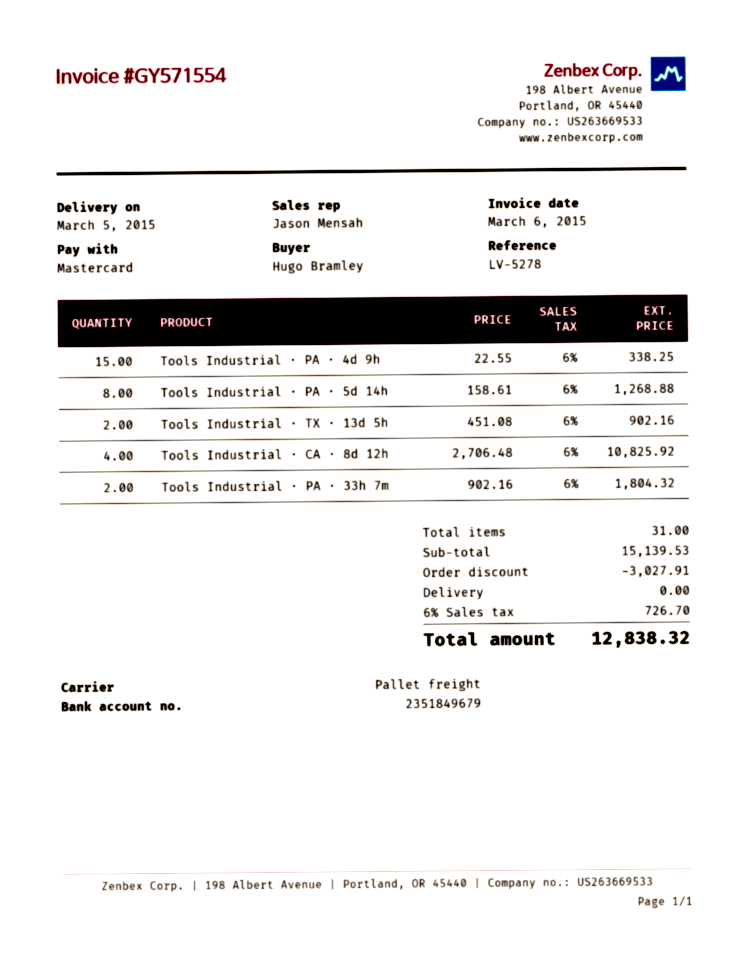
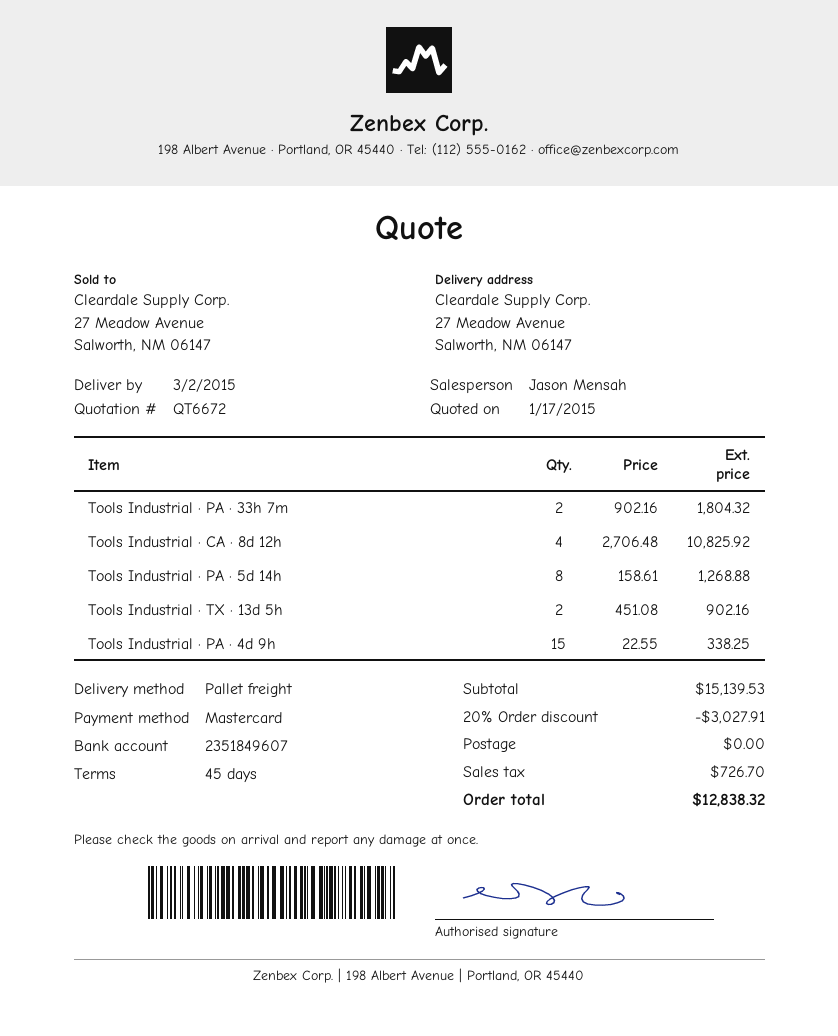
delivery date: 2015-03-05 -> 2015-03-02
bank account: 2351849679 -> 2351849607

